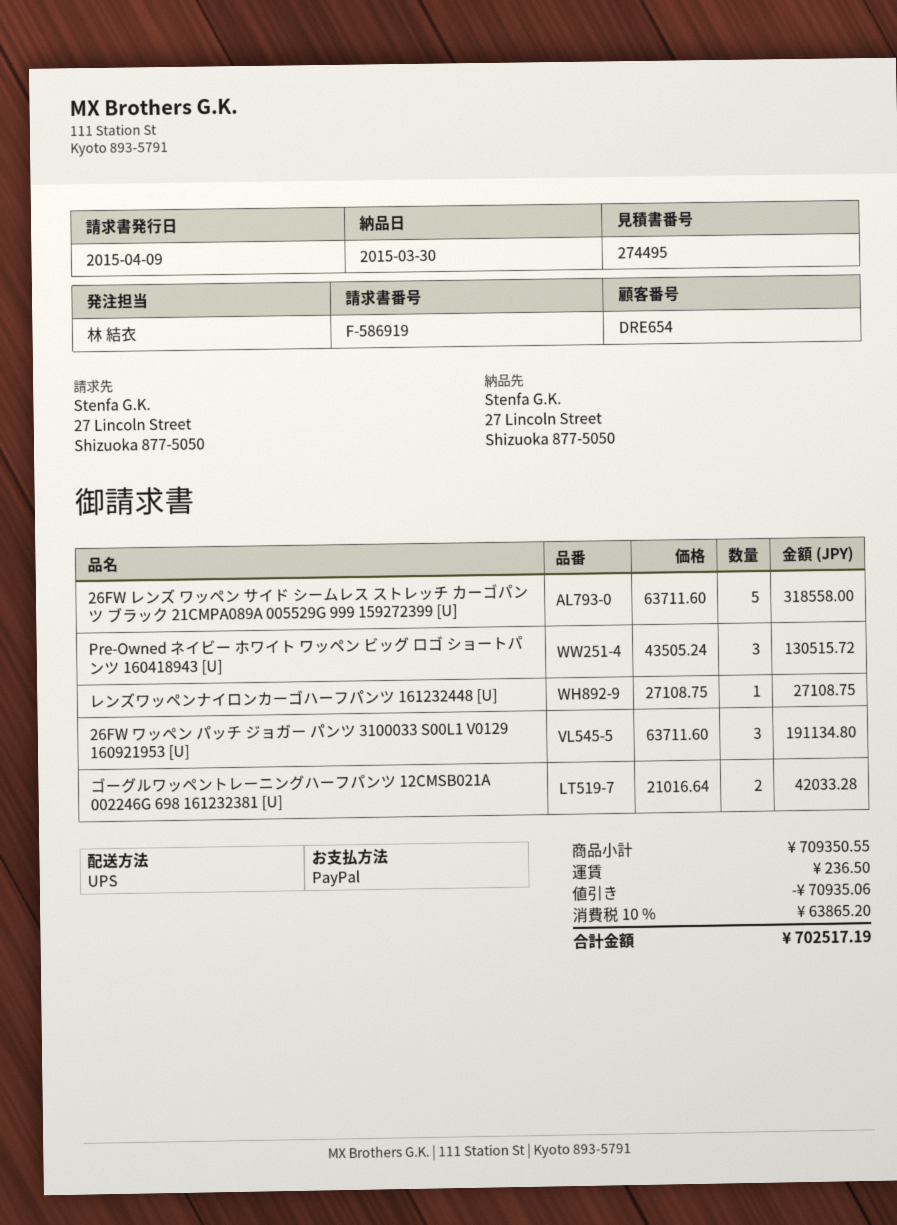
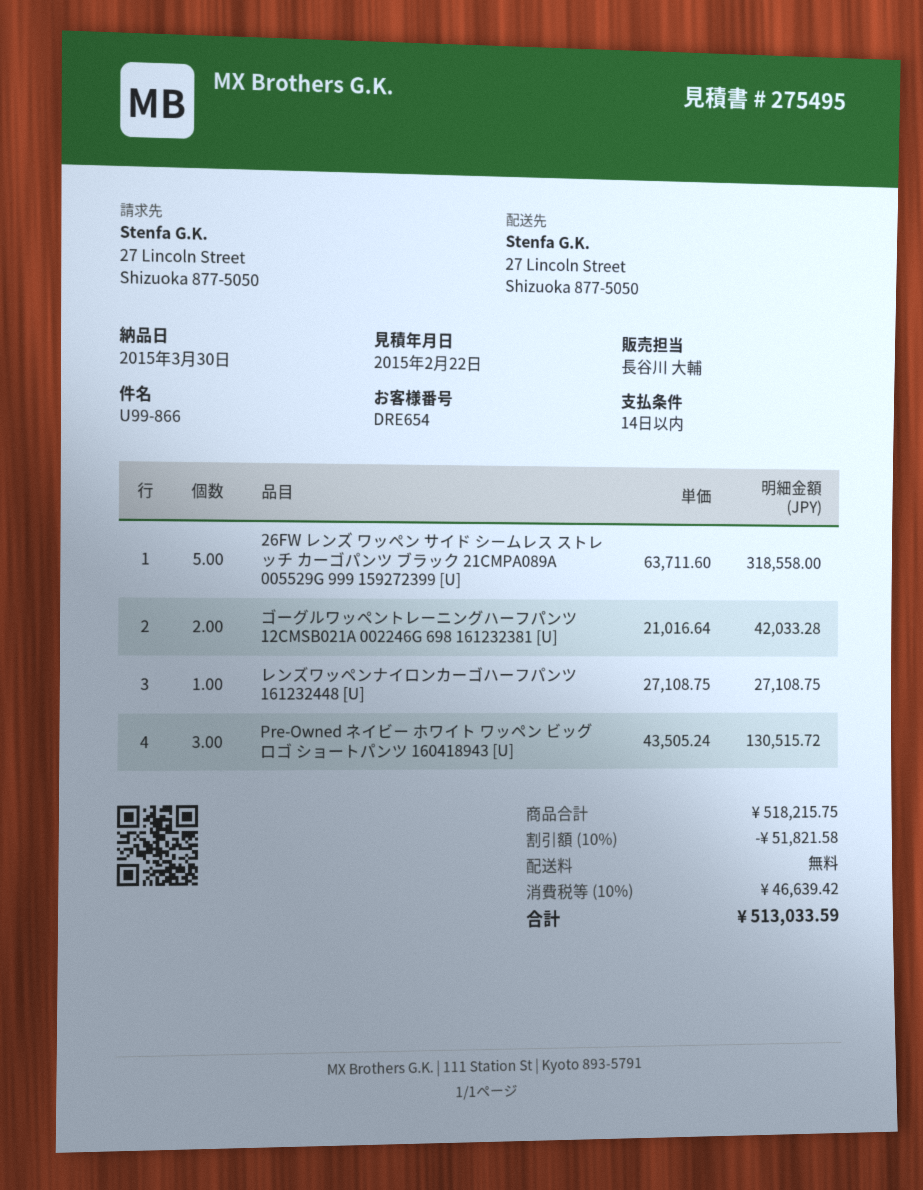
quote number: 274495 -> 275495
26FW ワッペン パッチ ジョガー パンツ 3100033 S00L1 V0129 160921953 [U]: 3 x 63711.60 = 191134.80 -> none
subtotal: 709350.55 -> 518215.75
discount: 70935.06 -> 51821.58
shipping: 236.50 -> 0.00
tax: 10% = 63865.20 -> 10% = 46639.42
total: 702517.19 -> 513033.59

